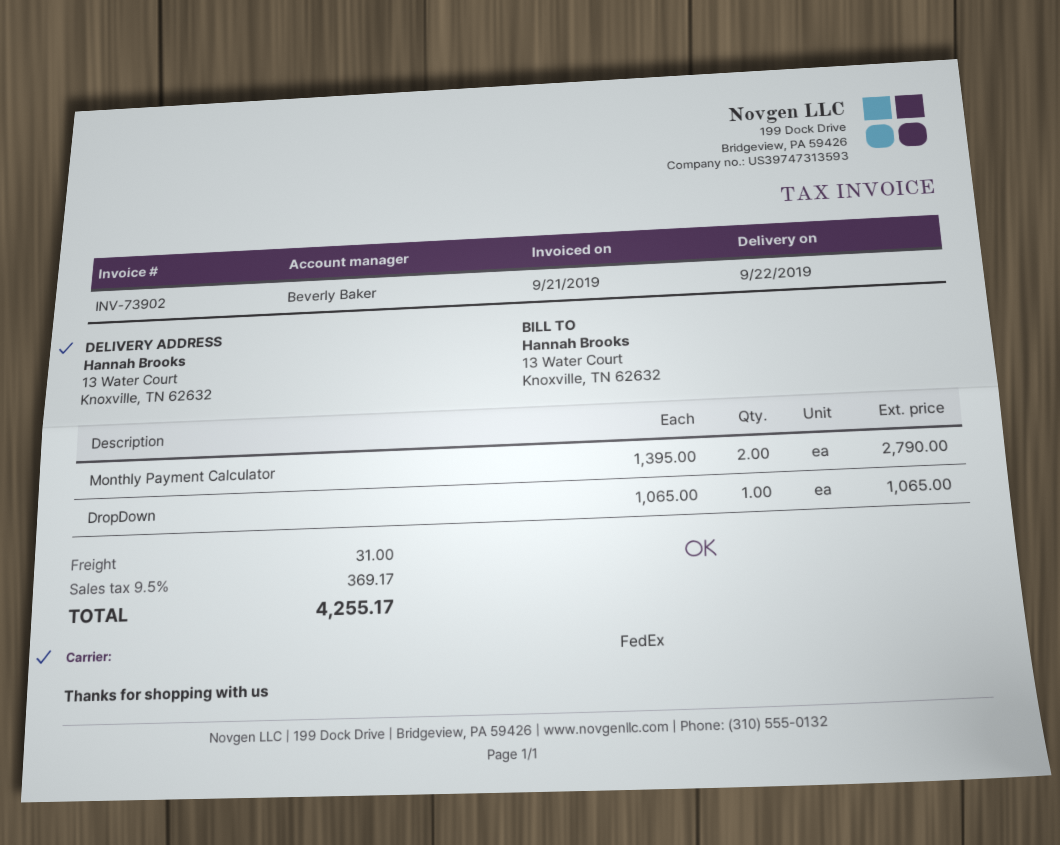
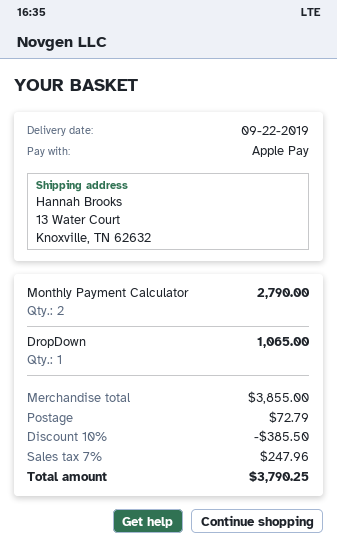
discount: none -> 10% = 385.50
shipping: 31.00 -> 72.79
tax: 9.5% = 369.17 -> 7% = 247.96
total: 4255.17 -> 3790.25

